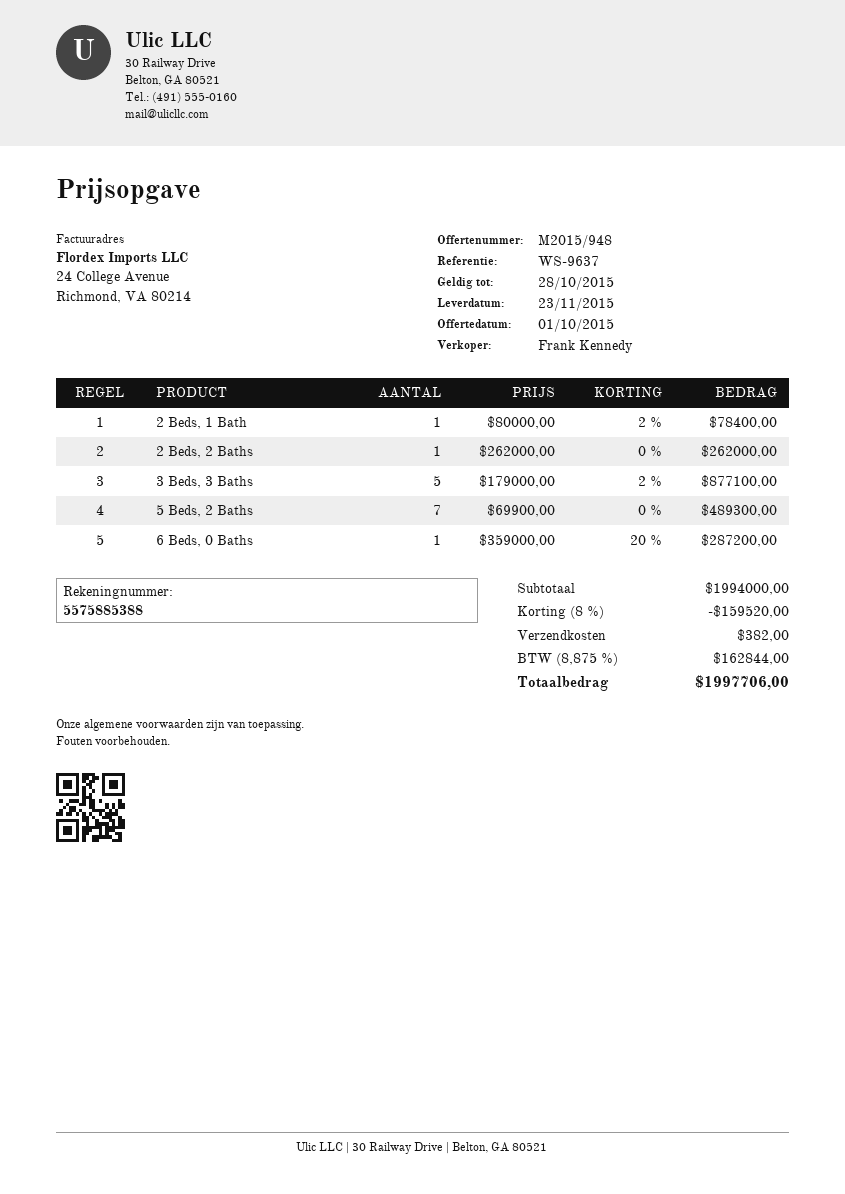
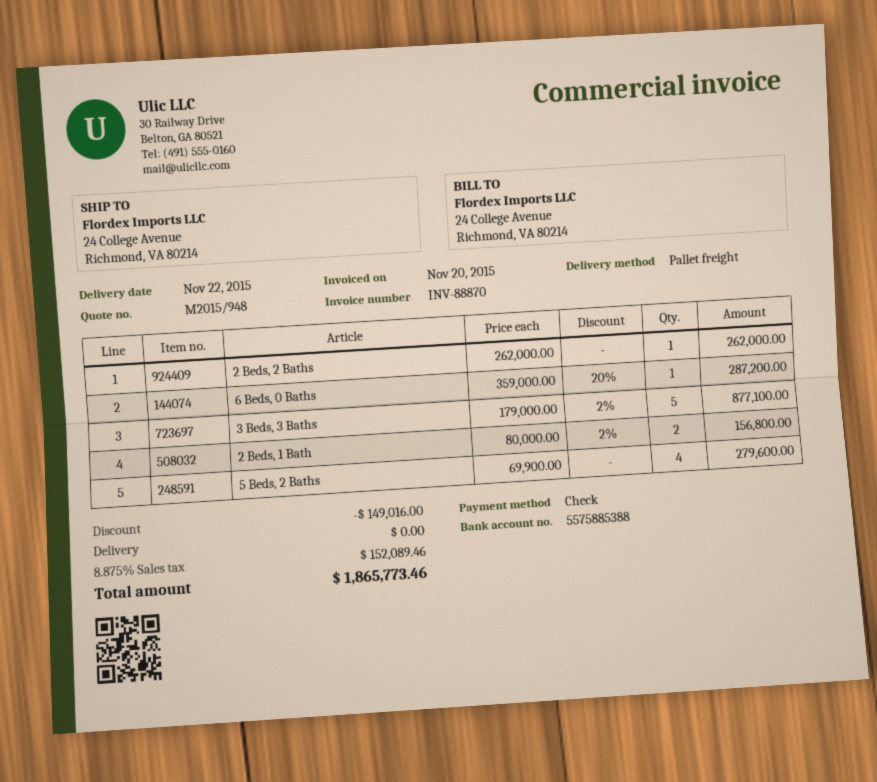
delivery date: 2015-11-23 -> 2015-11-22
2 Beds, 1 Bath: 1 x 80000.00 - 2% = 78400.00 -> 2 x 80000.00 - 2% = 156800.00
5 Beds, 2 Baths: 7 x 69900.00 = 489300.00 -> 4 x 69900.00 = 279600.00
discount: 159520.00 -> 149016.00
shipping: 382.00 -> 0.00
tax: 8.875% = 162844.00 -> 8.875% = 152089.46
total: 1997706.00 -> 1865773.46

